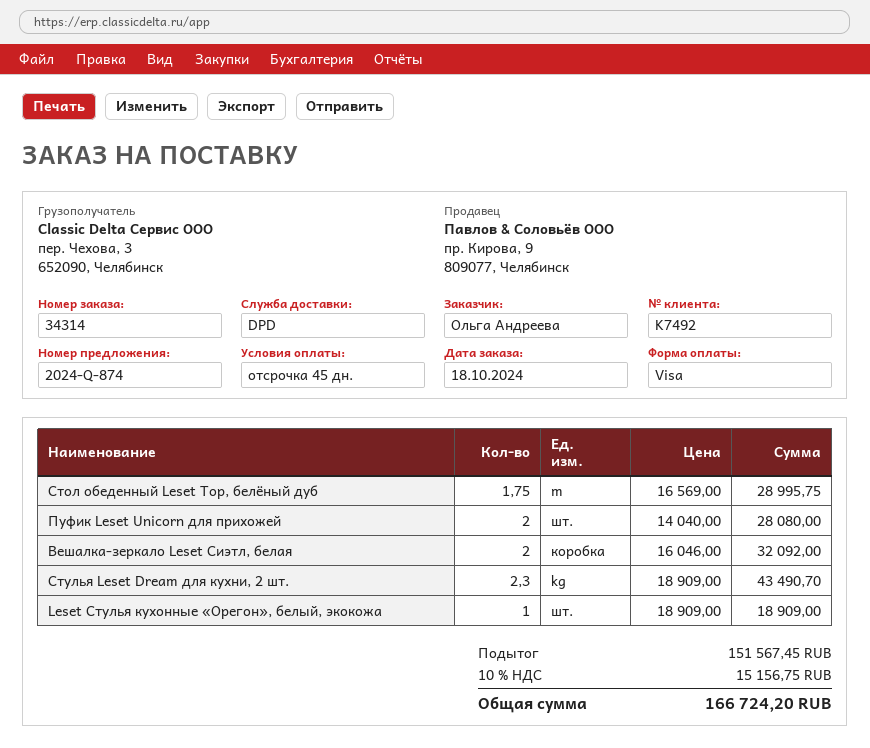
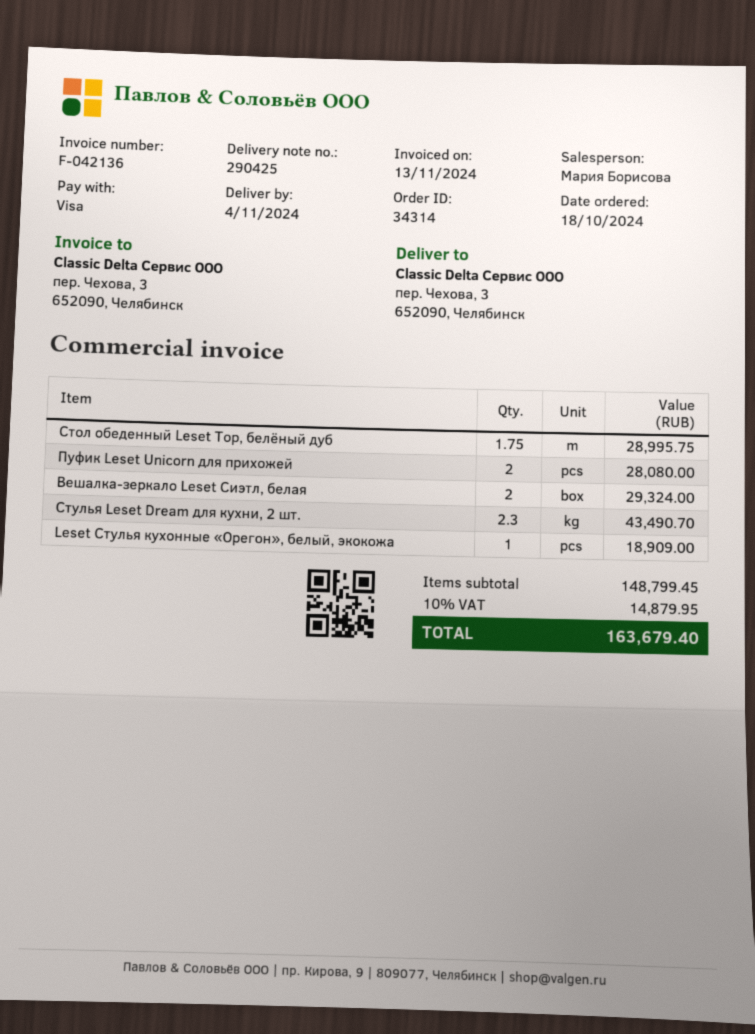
Вешалка-зеркало Leset Сиэтл, белая: 2 for 32092.00 -> 2 for 29324.00
subtotal: 151567.45 -> 148799.45
tax: 10% = 15156.75 -> 10% = 14879.95
total: 166724.20 -> 163679.40

